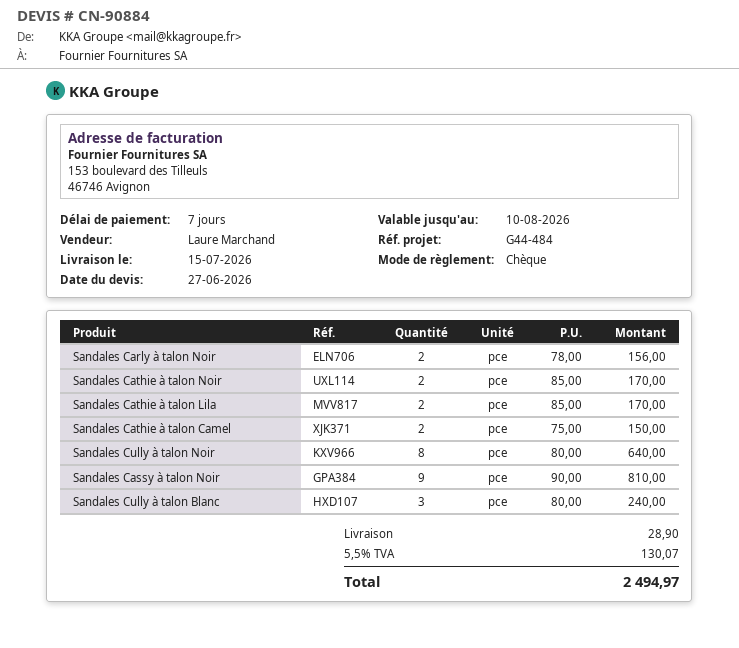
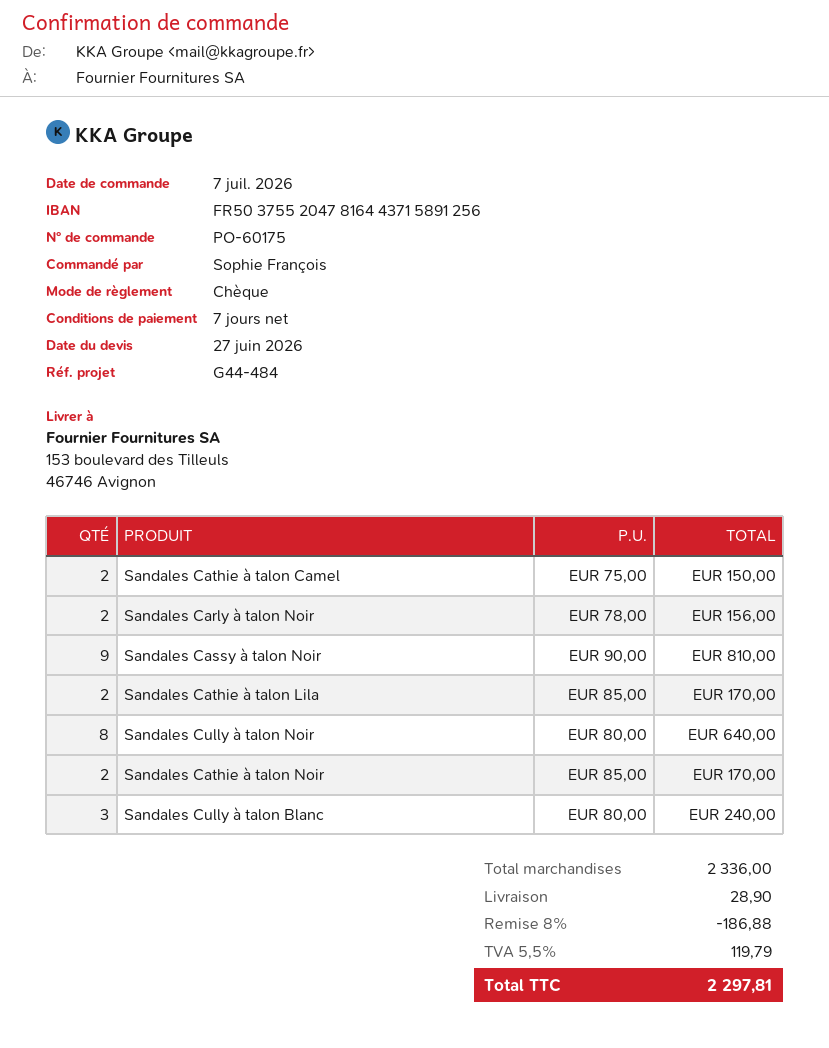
discount: none -> 8% = 186.88
tax: 5.5% = 130.07 -> 5.5% = 119.79
total: 2494.97 -> 2297.81

